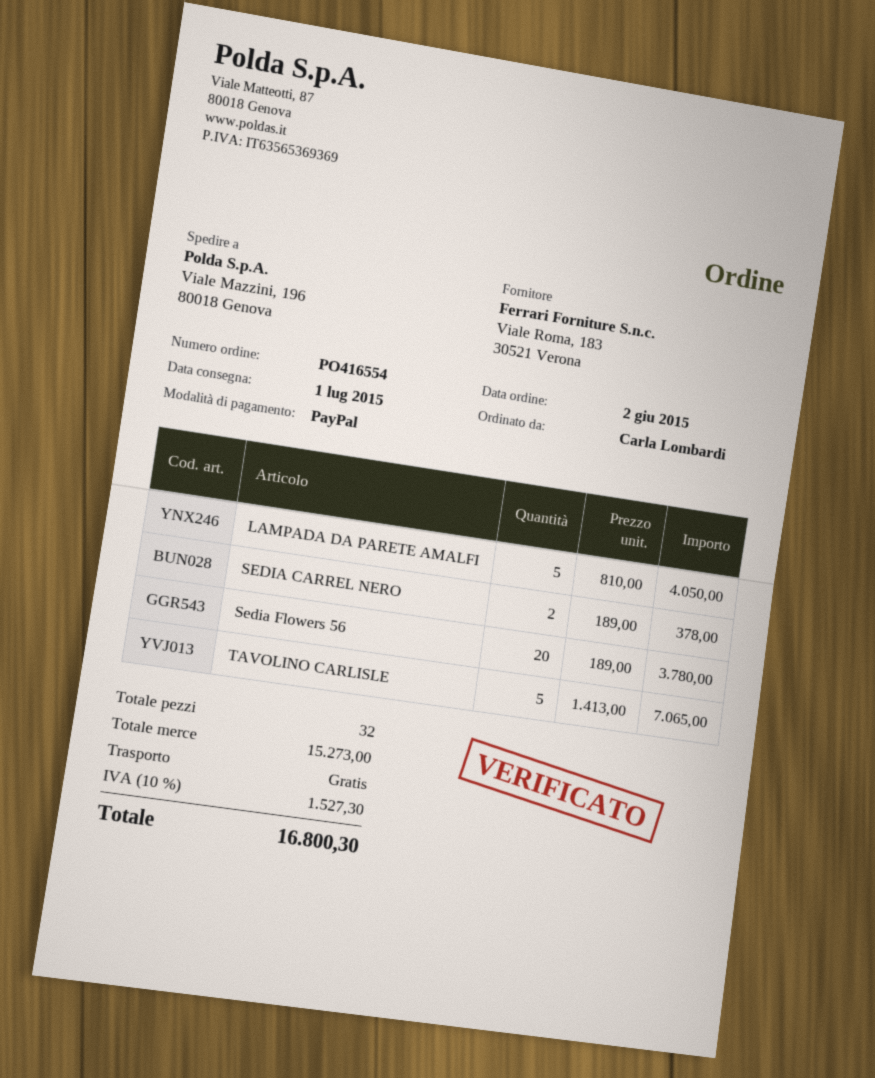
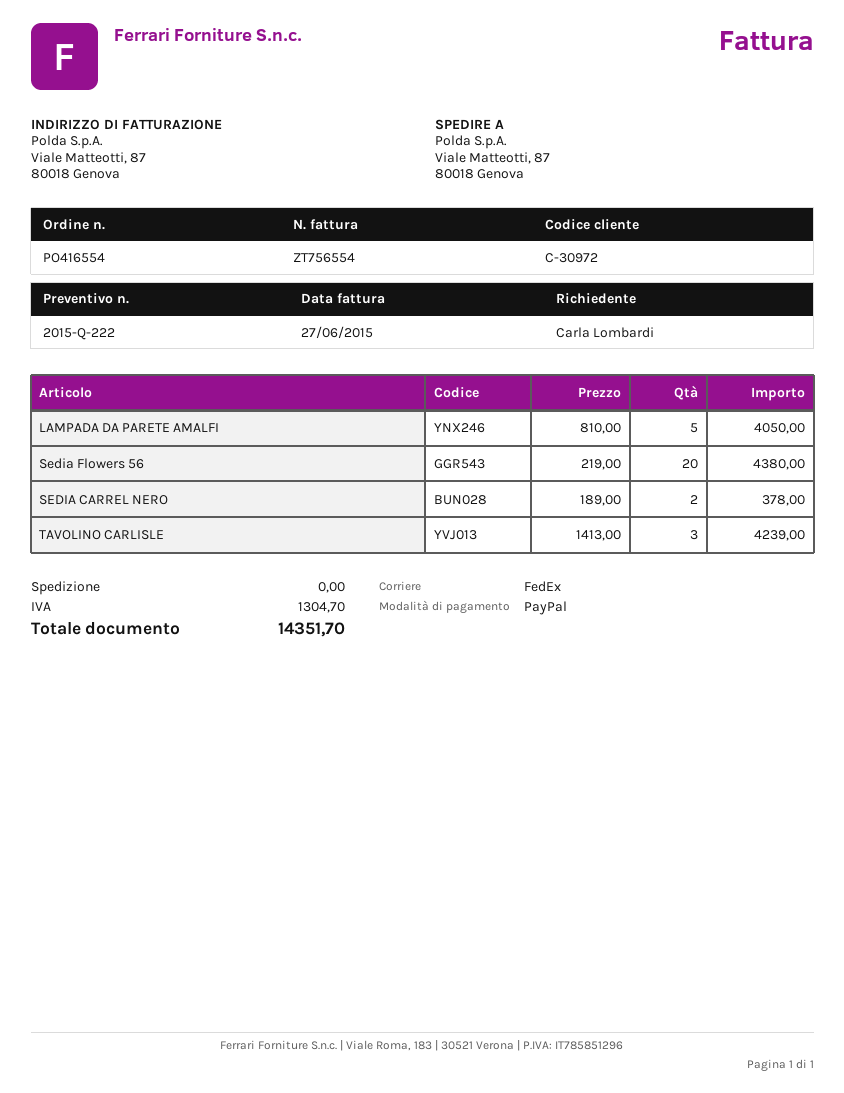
ship to: Viale Mazzini, 196, 80018 Genova -> Viale Matteotti, 87, 80018 Genova
Sedia Flowers 56: 20 x 189.00 = 3780.00 -> 20 x 219.00 = 4380.00
TAVOLINO CARLISLE: 5 x 1413.00 = 7065.00 -> 3 x 1413.00 = 4239.00
tax: 1527.30 -> 1304.70
total: 16800.30 -> 14351.70

